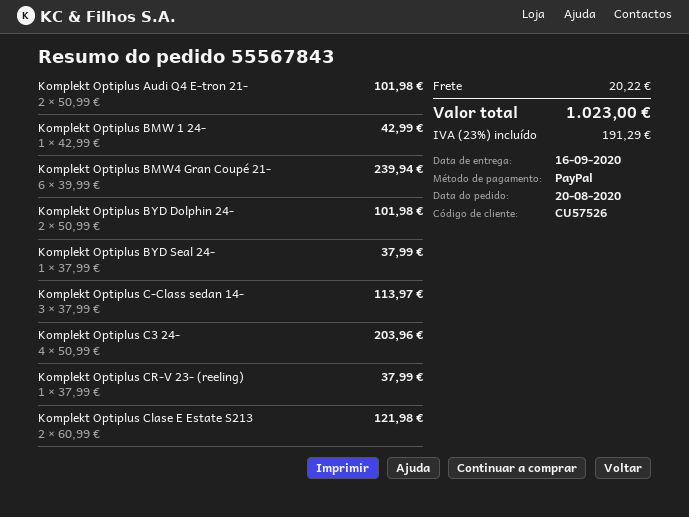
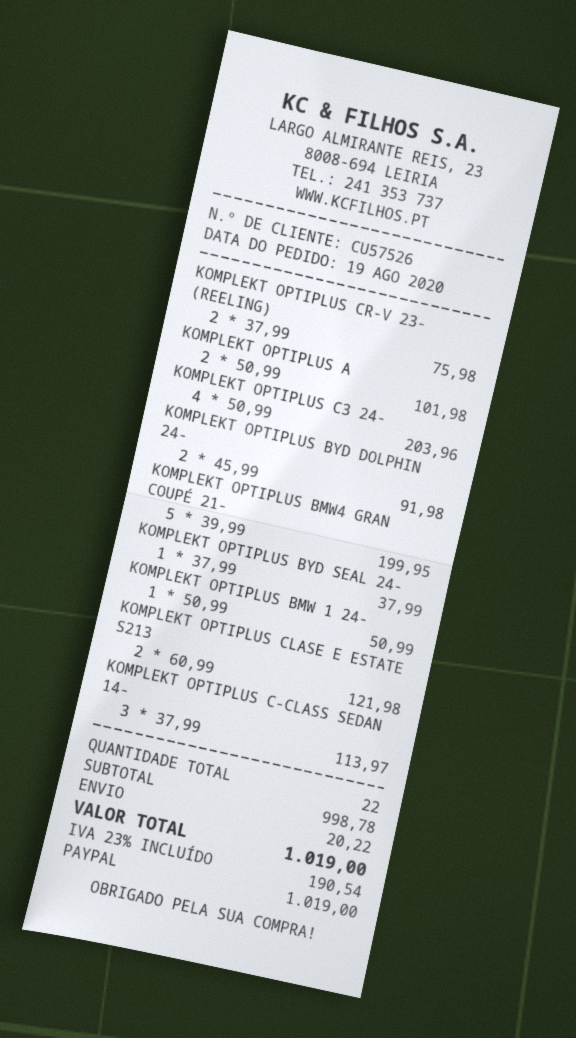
order date: 2020-08-20 -> 2020-08-19
Komplekt Optiplus BMW 1 24-: 1 x 42.99 = 42.99 -> 1 x 50.99 = 50.99
Komplekt Optiplus BMW4 Gran Coupé 21-: 6 x 39.99 = 239.94 -> 5 x 39.99 = 199.95
Komplekt Optiplus BYD Dolphin 24-: 2 x 50.99 = 101.98 -> 2 x 45.99 = 91.98
Komplekt Optiplus CR-V 23- (reeling): 1 x 37.99 = 37.99 -> 2 x 37.99 = 75.98
tax: 23% = 191.29 -> 23% = 190.54
total: 1023.00 -> 1019.00

